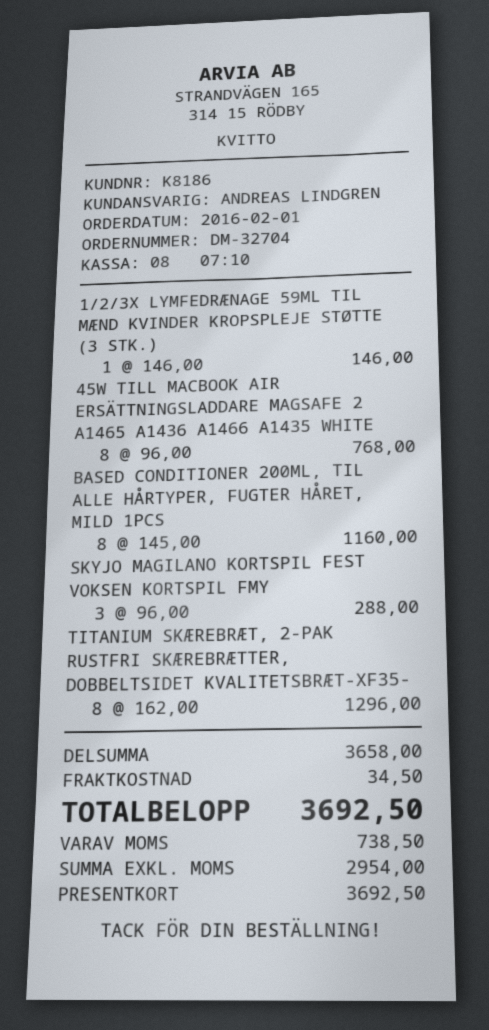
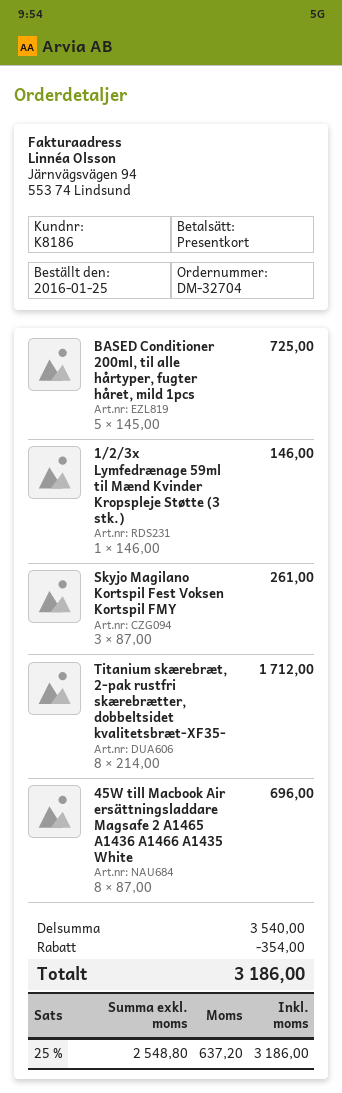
order date: 2016-02-01 -> 2016-01-25
45W TILL MACBOOK AIR ERSÄTTNINGSLADDARE MAGSAFE 2 A1465 A1436 A1466 A1435 WHITE: 8 x 96.00 = 768.00 -> 8 x 87.00 = 696.00
BASED CONDITIONER 200ML, TIL ALLE HÅRTYPER, FUGTER HÅRET, MILD 1PCS: 8 x 145.00 = 1160.00 -> 5 x 145.00 = 725.00
SKYJO MAGILANO KORTSPIL FEST VOKSEN KORTSPIL FMY: 3 x 96.00 = 288.00 -> 3 x 87.00 = 261.00
TITANIUM SKÆREBRÆT, 2-PAK RUSTFRI SKÆREBRÆTTER, DOBBELTSIDET KVALITETSBRÆT-XF35-: 8 x 162.00 = 1296.00 -> 8 x 214.00 = 1712.00
subtotal: 3658.00 -> 3540.00
discount: none -> 354.00
shipping: 34.50 -> none
net: 2954.00 -> 2548.80
tax: 738.50 -> 637.20
total: 3692.50 -> 3186.00

